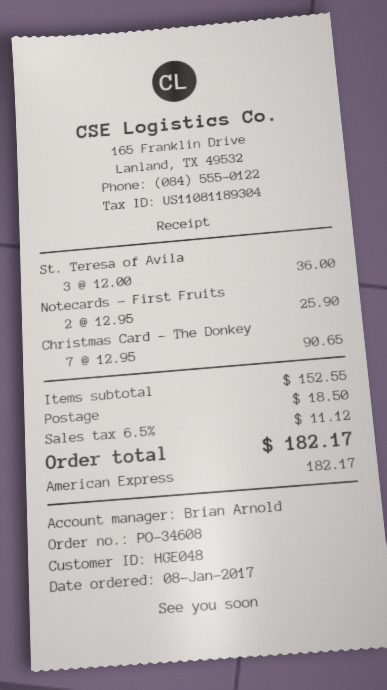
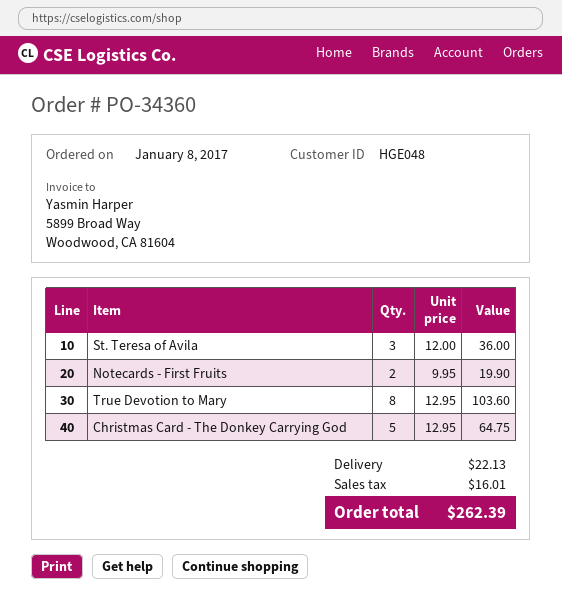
order number: PO-34608 -> PO-34360
Notecards - First Fruits: 2 x 12.95 = 25.90 -> 2 x 9.95 = 19.90
Christmas Card - The Donkey: 7 x 12.95 = 90.65 -> 5 x 12.95 = 64.75
True Devotion to Mary: none -> 8 x 12.95 = 103.60
shipping: 18.50 -> 22.13
tax: 11.12 -> 16.01
total: 182.17 -> 262.39

